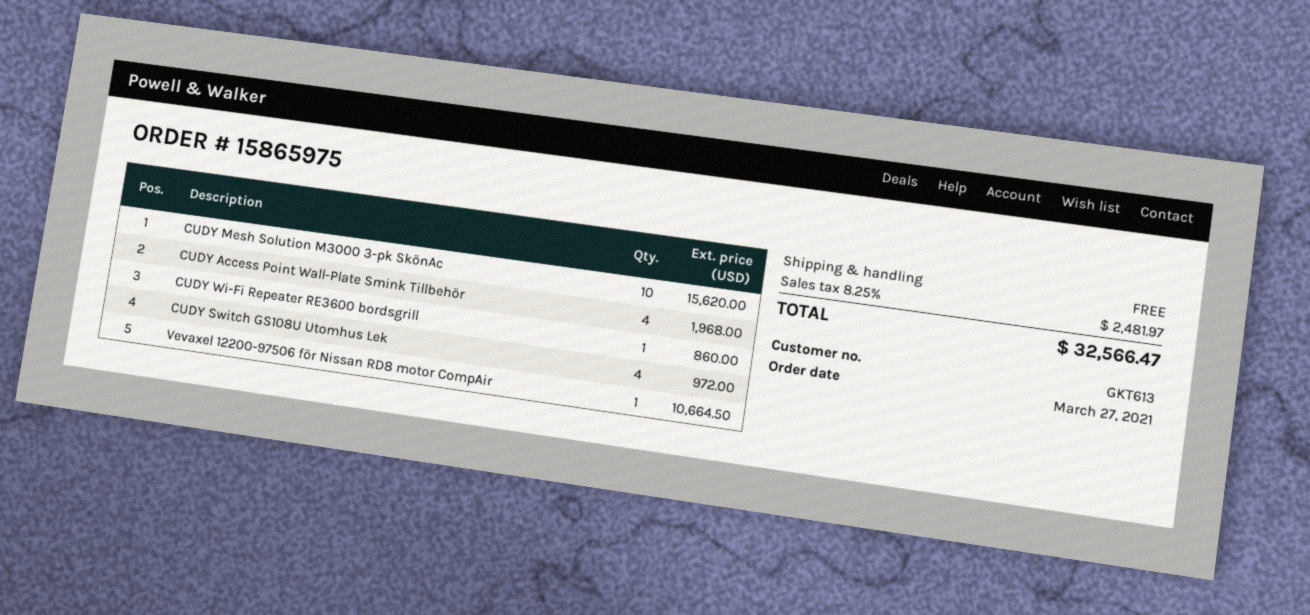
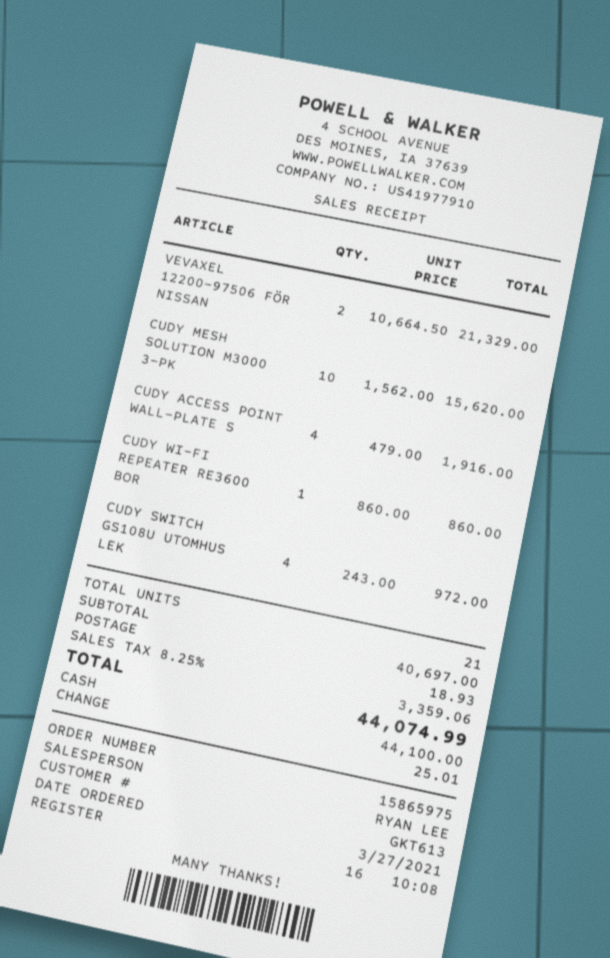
CUDY Access Point Wall-Plate Smink Tillbehör: 4 for 1968.00 -> 4 for 1916.00
Vevaxel 12200-97506 för Nissan RD8 motor CompAir: 1 for 10664.50 -> 2 for 21329.00
shipping: 0.00 -> 18.93
tax: 8.25% = 2481.97 -> 8.25% = 3359.06
total: 32566.47 -> 44074.99

